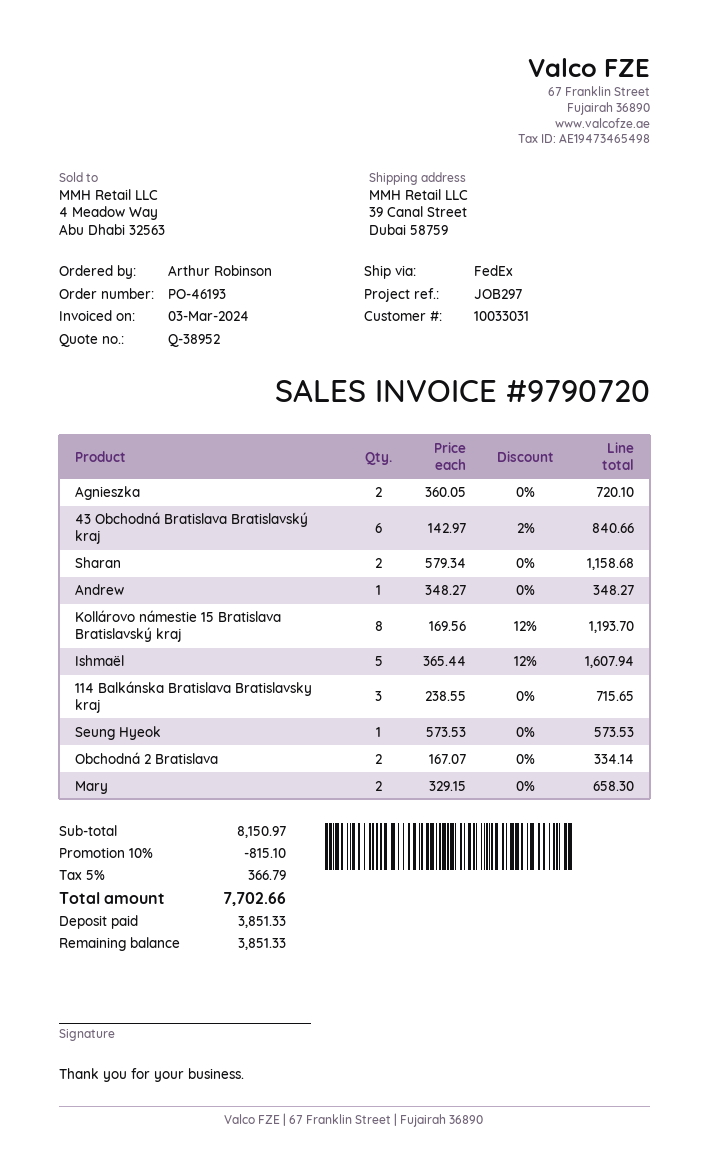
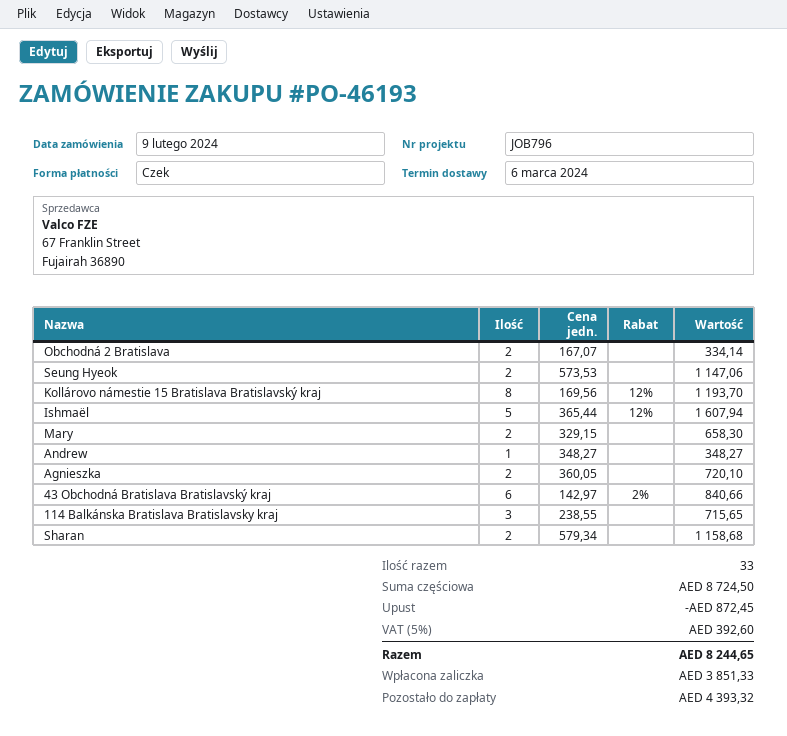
reference: JOB297 -> JOB796
Seung Hyeok: 1 x 573.53 = 573.53 -> 2 x 573.53 = 1147.06
subtotal: 8150.97 -> 8724.50
discount: 815.10 -> 872.45
tax: 5% = 366.79 -> 5% = 392.60
total: 7702.66 -> 8244.65
balance: 3851.33 -> 4393.32

